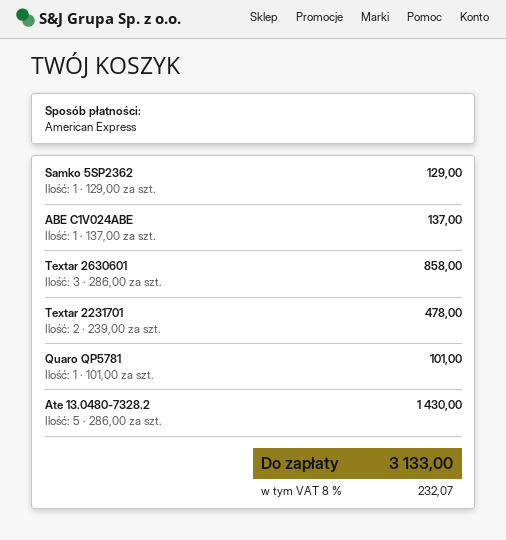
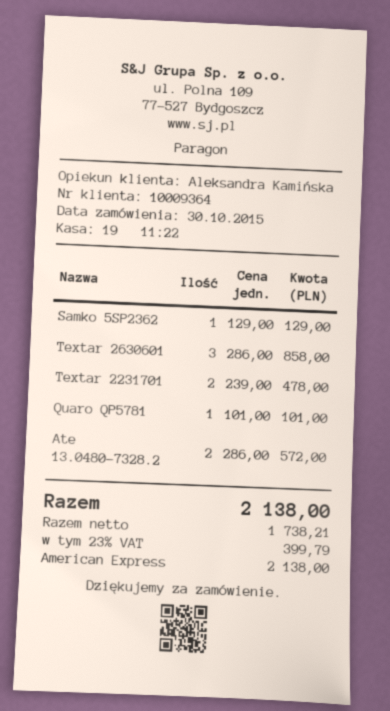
ABE C1V024ABE: 1 x 137.00 = 137.00 -> none
Ate 13.0480-7328.2: 5 x 286.00 = 1430.00 -> 2 x 286.00 = 572.00
tax: 8% = 232.07 -> 23% = 399.79
total: 3133.00 -> 2138.00

